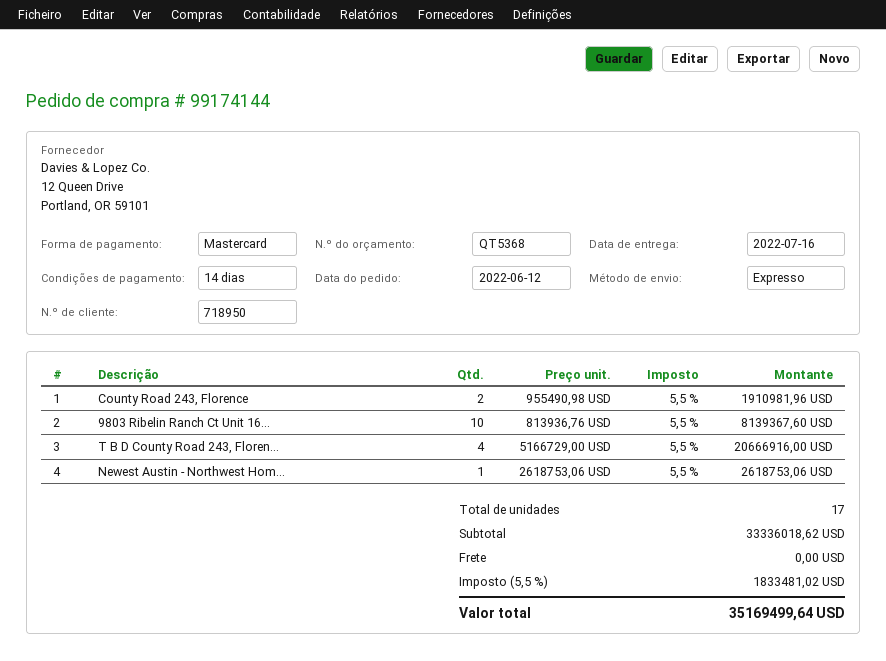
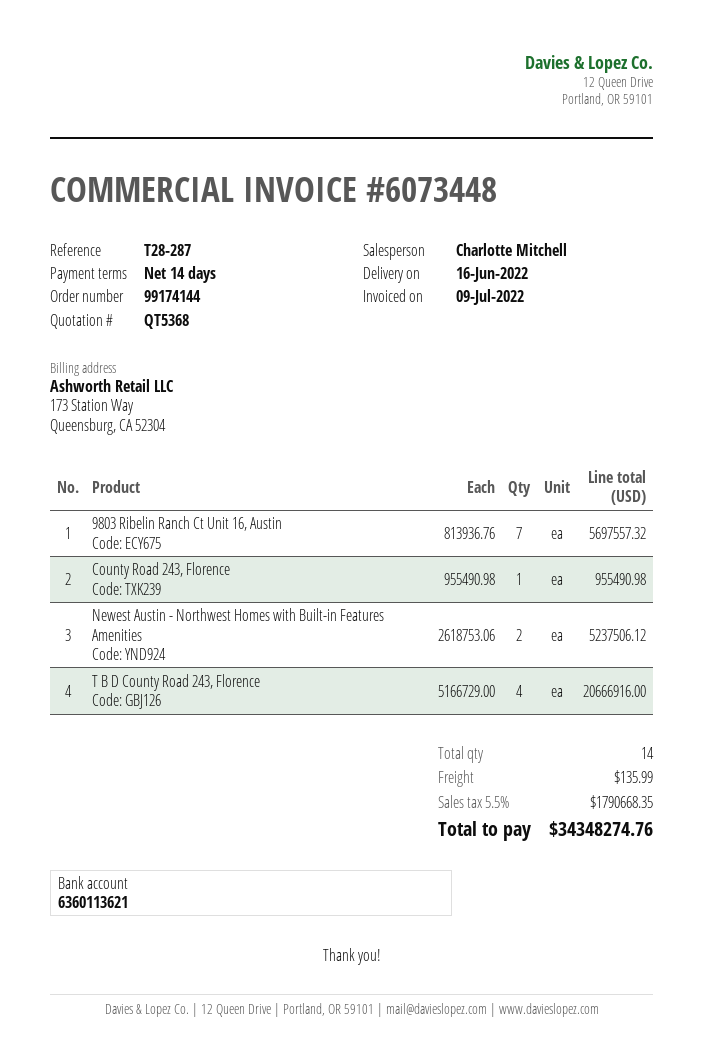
delivery date: 2022-07-16 -> 2022-06-16
County Road 243, Florence: 2 x 955490.98 = 1910981.96 -> 1 x 955490.98 = 955490.98
9803 Ribelin Ranch Ct Unit 16...: 10 x 813936.76 = 8139367.60 -> 7 x 813936.76 = 5697557.32
Newest Austin - Northwest Hom...: 1 x 2618753.06 = 2618753.06 -> 2 x 2618753.06 = 5237506.12
total quantity: 17 -> 14
shipping: 0.00 -> 135.99
tax: 5.5% = 1833481.02 -> 5.5% = 1790668.35
total: 35169499.64 -> 34348274.76

